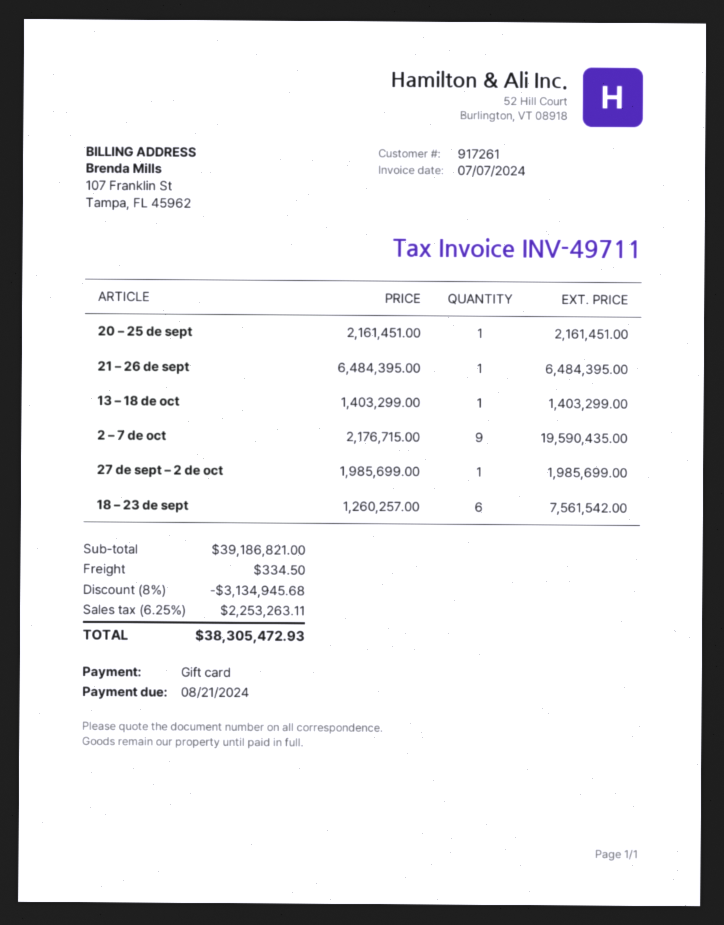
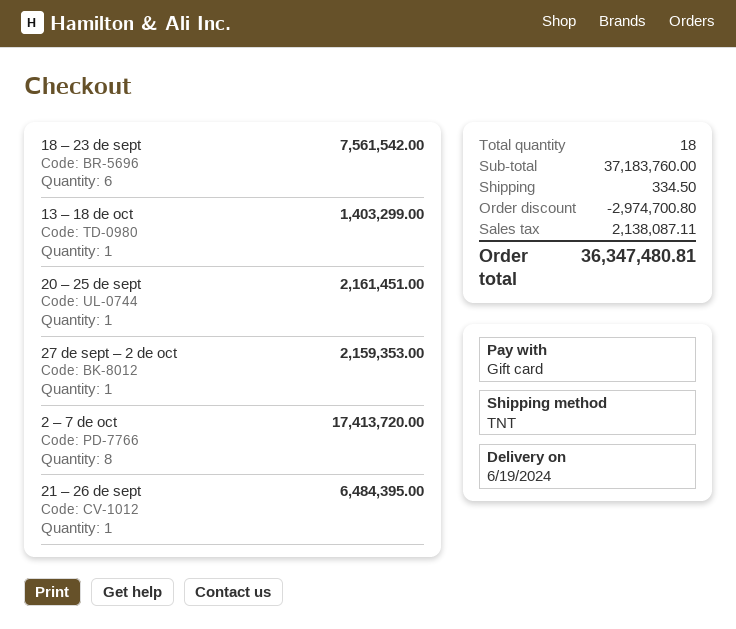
2 – 7 de oct: 9 for 19590435.00 -> 8 for 17413720.00
27 de sept – 2 de oct: 1 for 1985699.00 -> 1 for 2159353.00
subtotal: 39186821.00 -> 37183760.00
discount: 3134945.68 -> 2974700.80
tax: 2253263.11 -> 2138087.11
total: 38305472.93 -> 36347480.81

